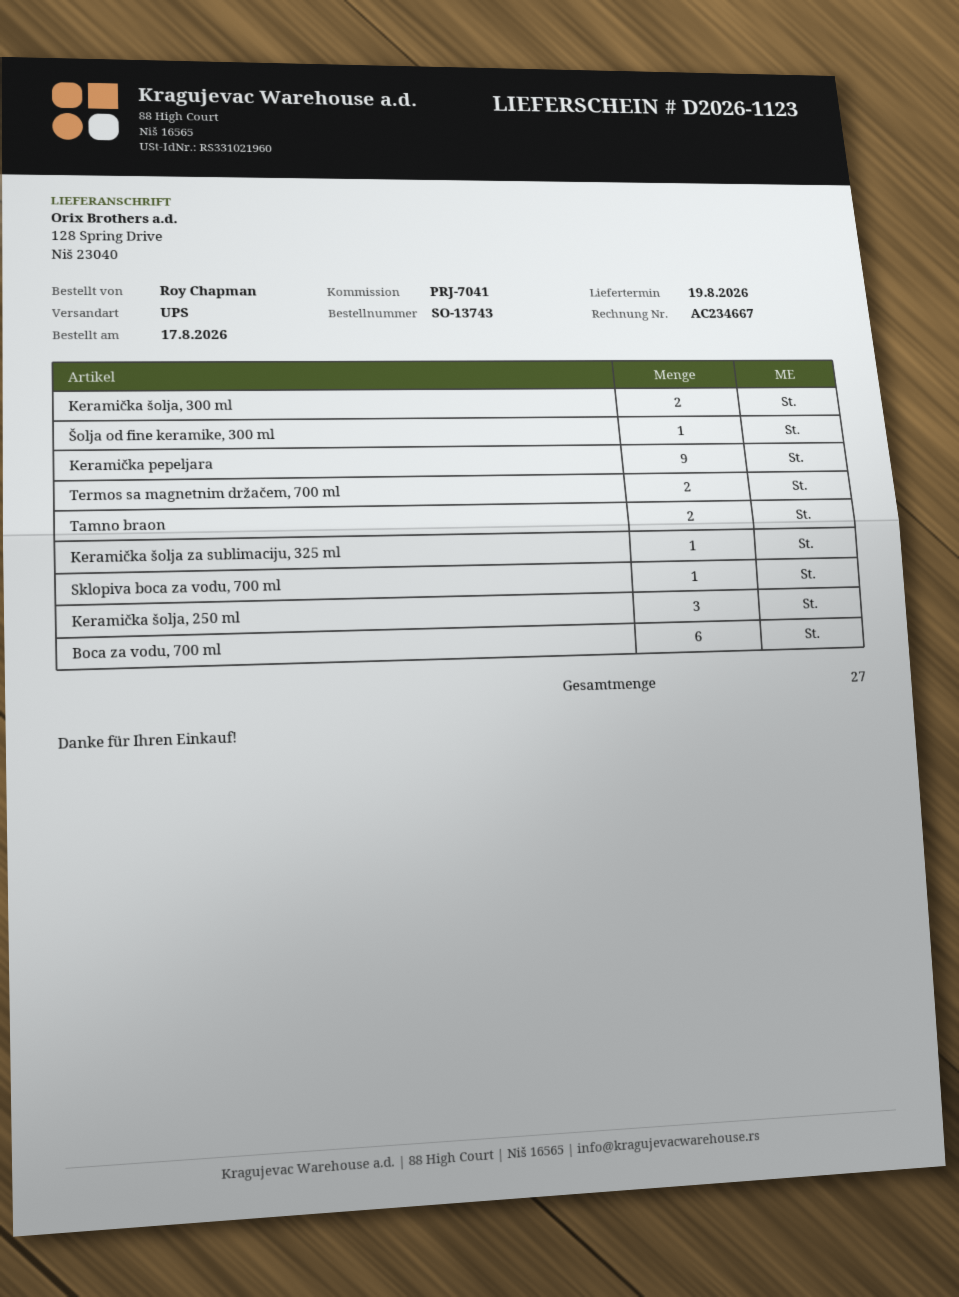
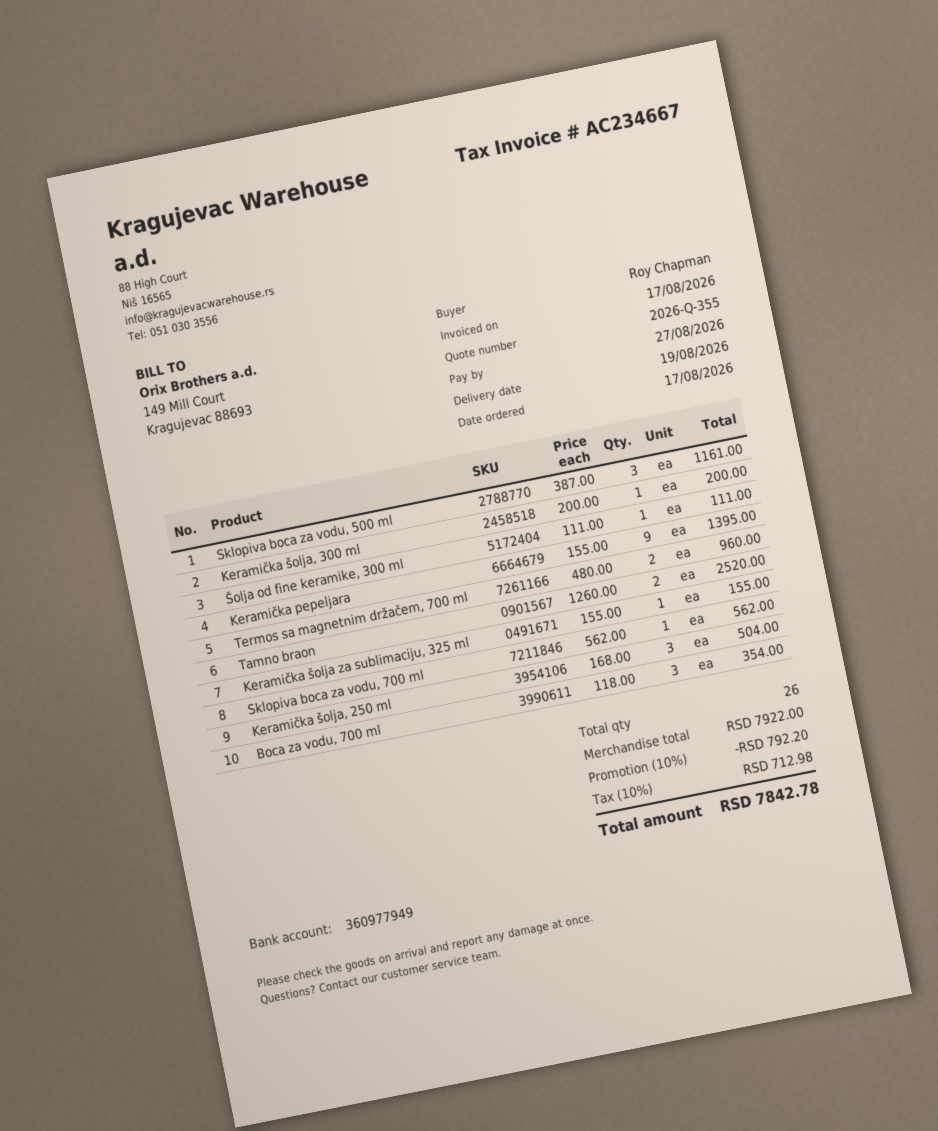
Keramička šolja, 300 ml: 2 -> 1
Boca za vodu, 700 ml: 6 -> 3
Sklopiva boca za vodu, 500 ml: none -> 3
total quantity: 27 -> 26

